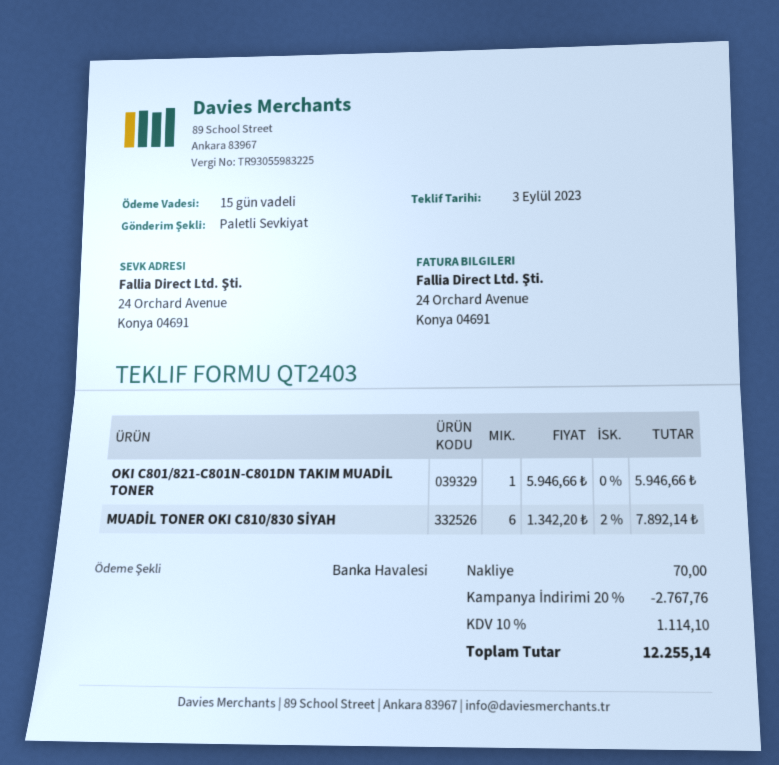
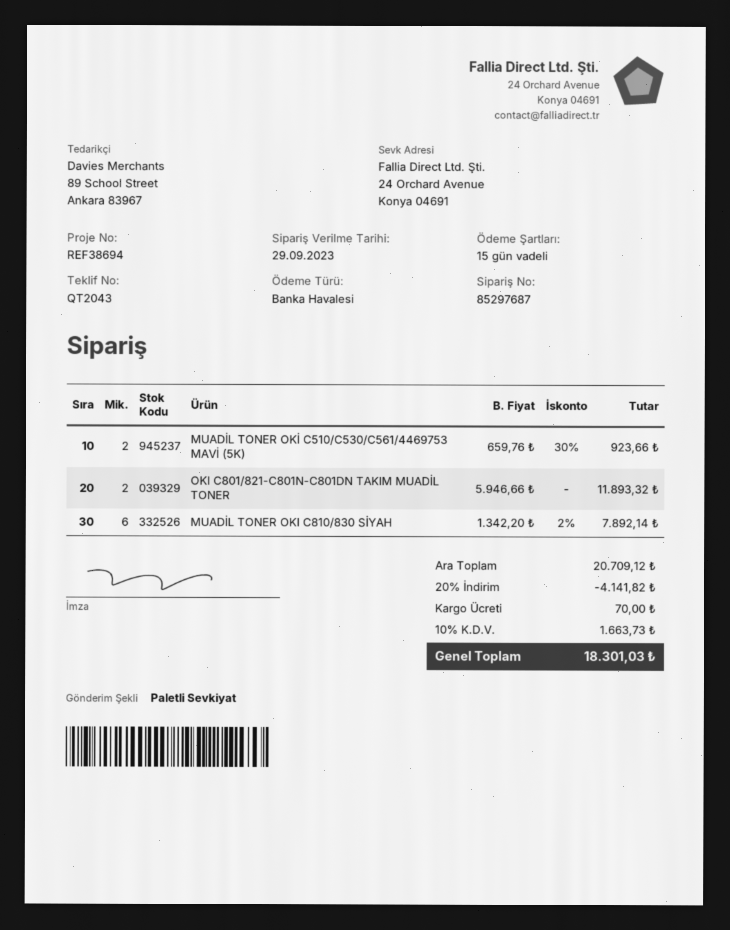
quote number: QT2403 -> QT2043
OKI C801/821-C801N-C801DN TAKIM MUADİL TONER: 1 x 5946.66 = 5946.66 -> 2 x 5946.66 = 11893.32
MUADİL TONER OKİ C510/C530/C561/4469753 MAVİ (5K): none -> 2 x 659.76 - 30% = 923.66
discount: 20% = 2767.76 -> 20% = 4141.82
tax: 10% = 1114.10 -> 10% = 1663.73
total: 12255.14 -> 18301.03

